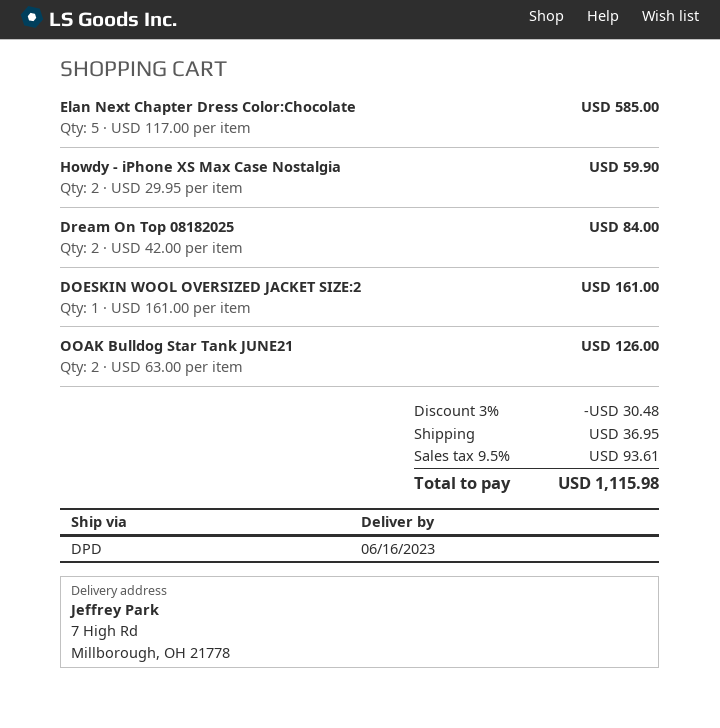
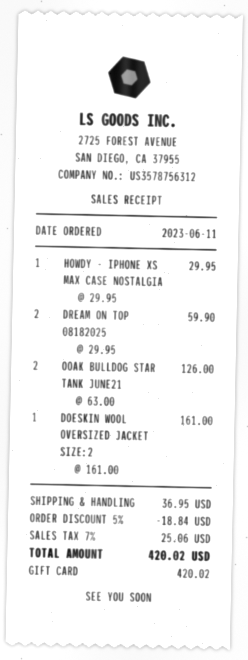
Elan Next Chapter Dress Color:Chocolate: 5 x 117.00 = 585.00 -> none
Howdy - iPhone XS Max Case Nostalgia: 2 x 29.95 = 59.90 -> 1 x 29.95 = 29.95
Dream On Top 08182025: 2 x 42.00 = 84.00 -> 2 x 29.95 = 59.90
discount: 3% = 30.48 -> 5% = 18.84
tax: 9.5% = 93.61 -> 7% = 25.06
total: 1115.98 -> 420.02

